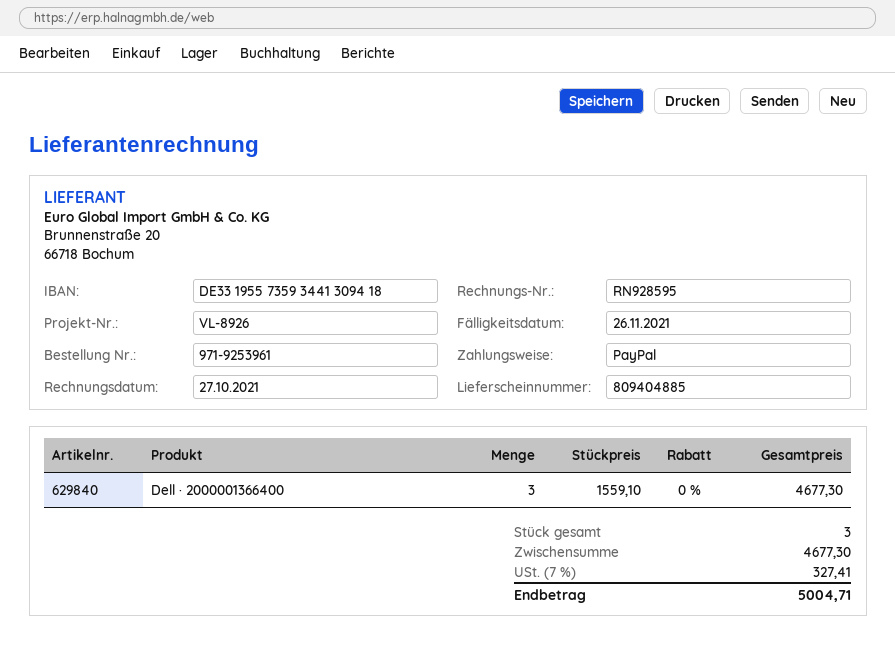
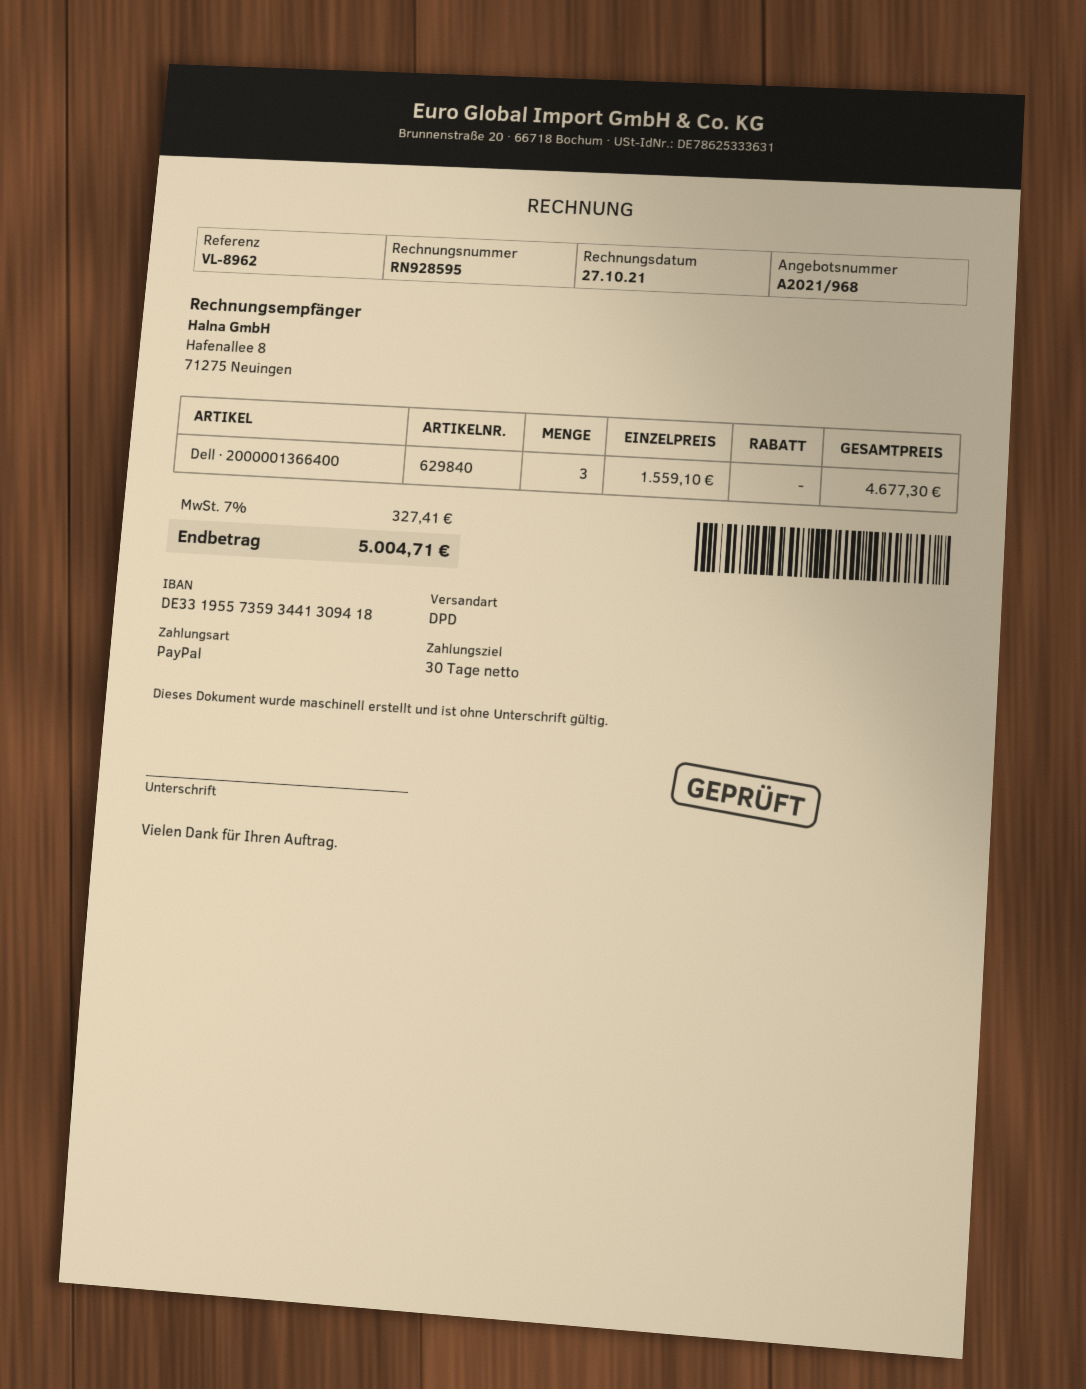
reference: VL-8926 -> VL-8962

